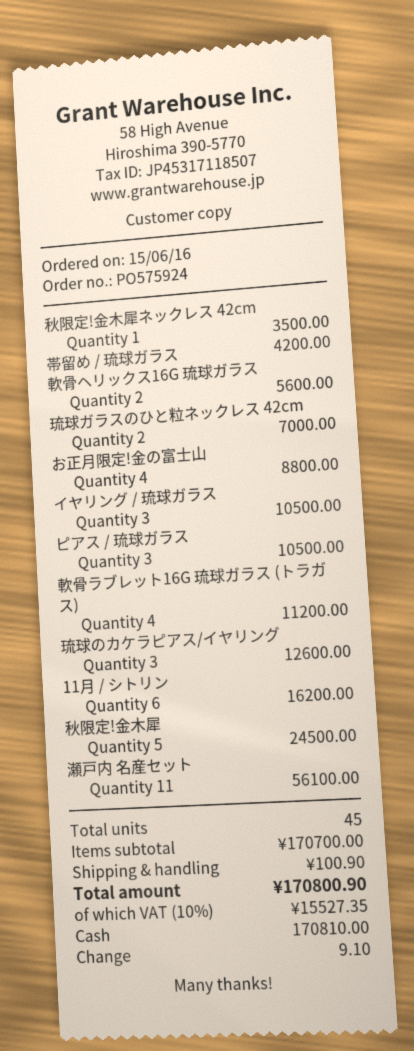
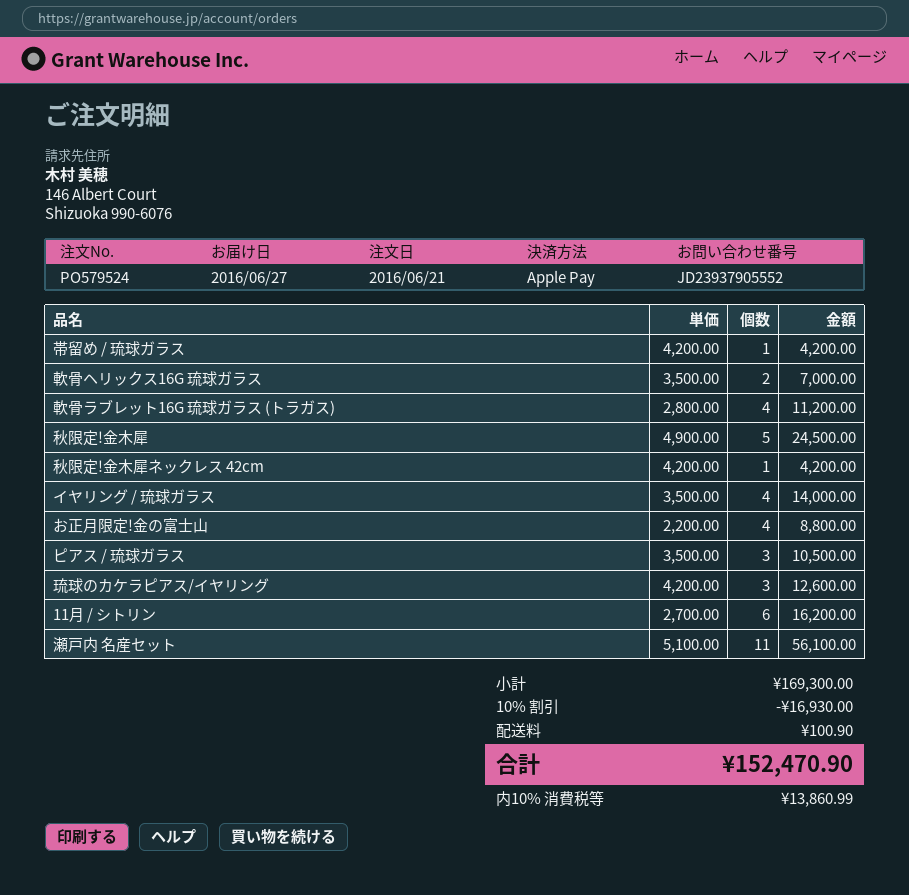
order number: PO575924 -> PO579524
order date: 2016-06-15 -> 2016-06-21
payment method: cash -> Apple Pay
秋限定!金木犀ネックレス 42cm: 1 for 3500.00 -> 1 for 4200.00
軟骨ヘリックス16G 琉球ガラス: 2 for 5600.00 -> 2 for 7000.00
琉球ガラスのひと粒ネックレス 42cm: 2 for 7000.00 -> none
イヤリング / 琉球ガラス: 3 for 10500.00 -> 4 for 14000.00
subtotal: 170700.00 -> 169300.00
discount: none -> 10% = 16930.00
tax: 10% = 15527.35 -> 10% = 13860.99
total: 170800.90 -> 152470.90

